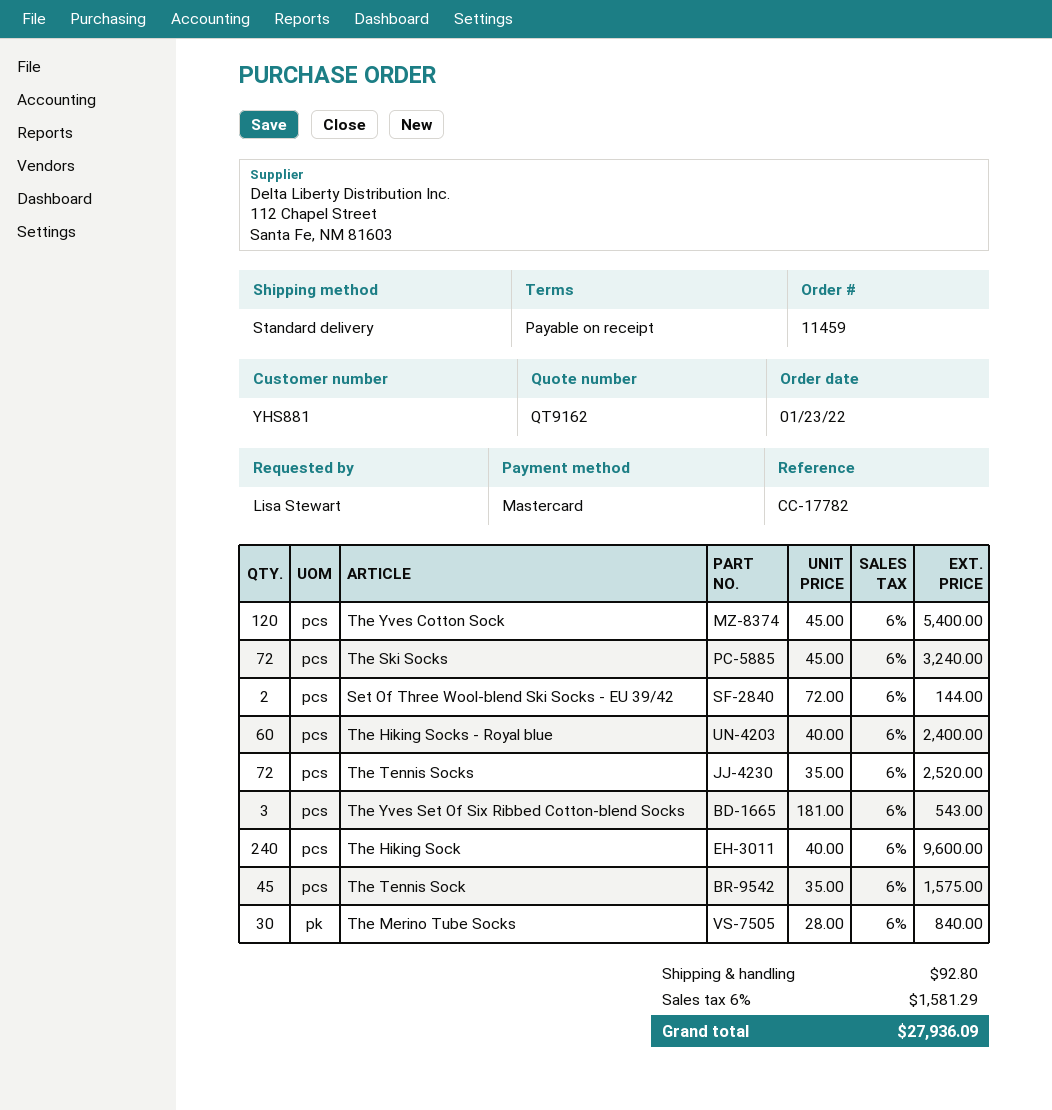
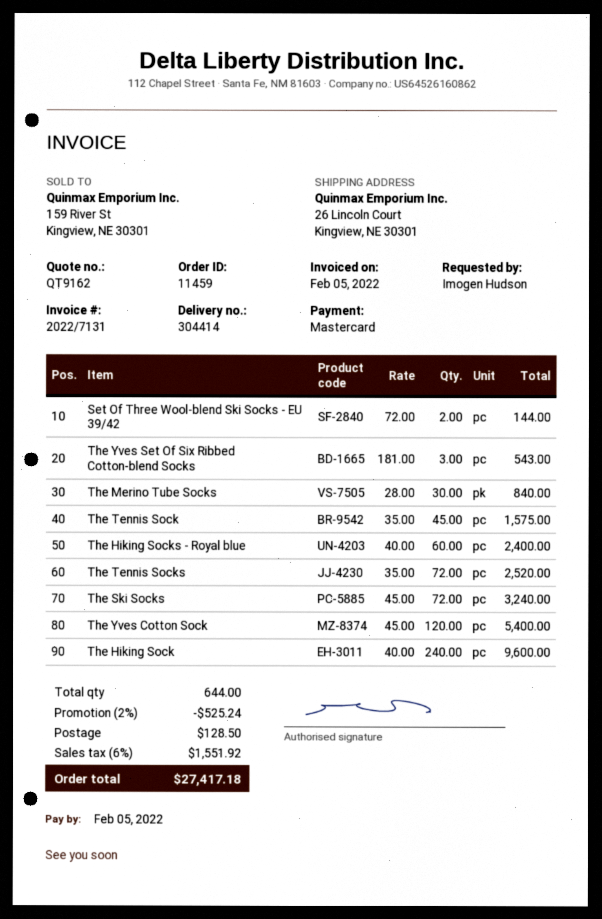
ordered by: Lisa Stewart -> Imogen Hudson
discount: none -> 2% = 525.24
shipping: 92.80 -> 128.50
tax: 6% = 1581.29 -> 6% = 1551.92
total: 27936.09 -> 27417.18

